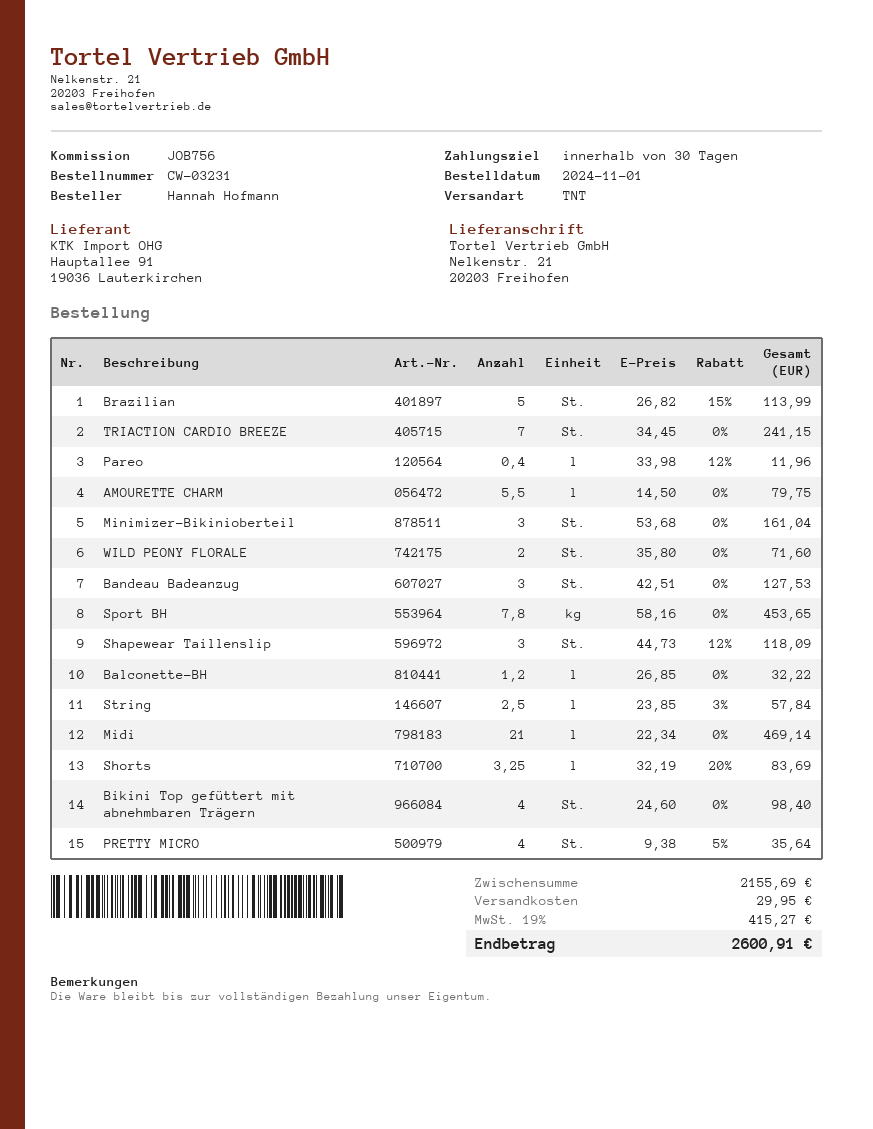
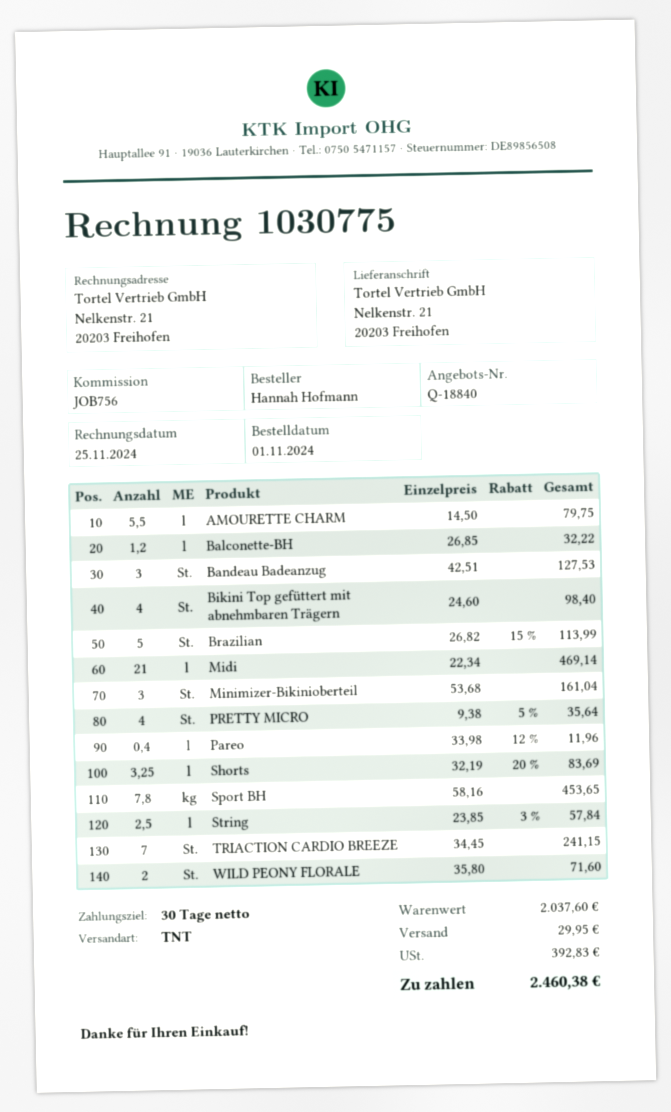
Shapewear Taillenslip: 3 x 44.73 - 12% = 118.09 -> none
subtotal: 2155.69 -> 2037.60
tax: 415.27 -> 392.83
total: 2600.91 -> 2460.38

